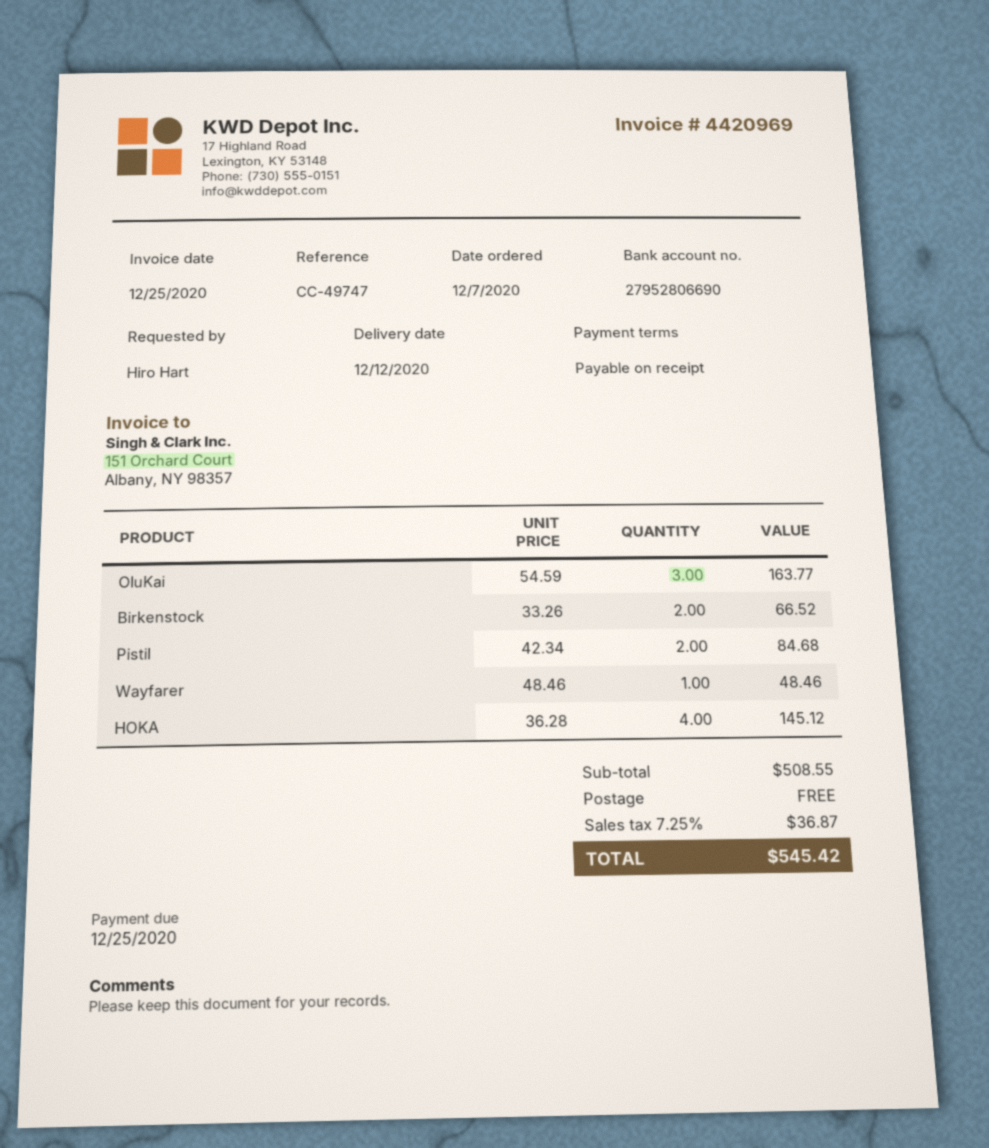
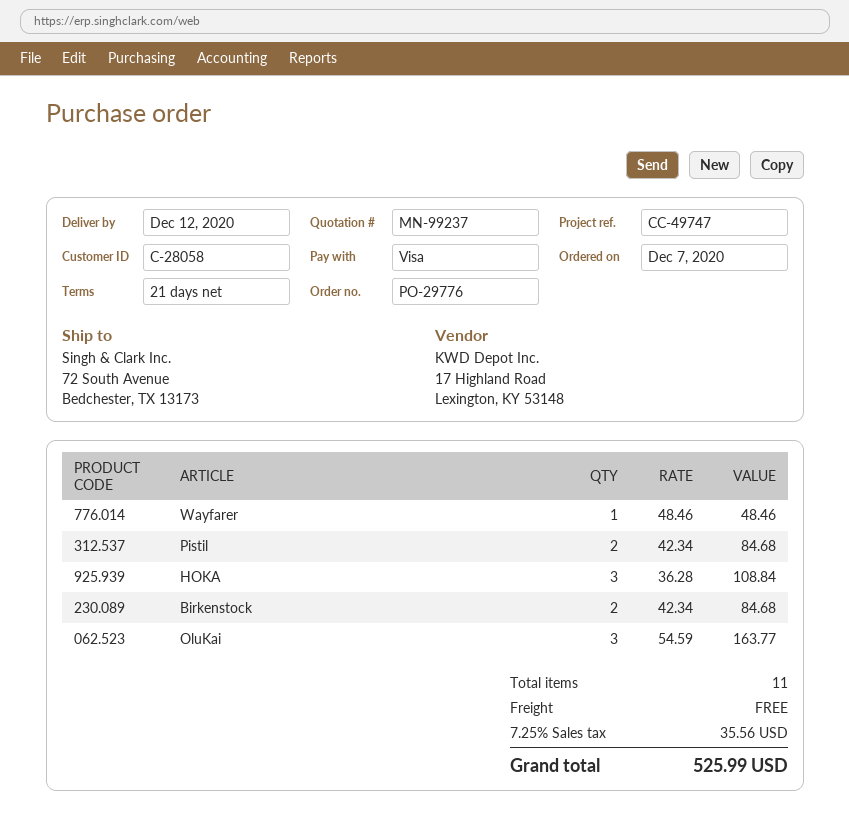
payment terms: on receipt -> 21 days
Birkenstock: 2 x 33.26 = 66.52 -> 2 x 42.34 = 84.68
HOKA: 4 x 36.28 = 145.12 -> 3 x 36.28 = 108.84
tax: 7.25% = 36.87 -> 7.25% = 35.56
total: 545.42 -> 525.99

